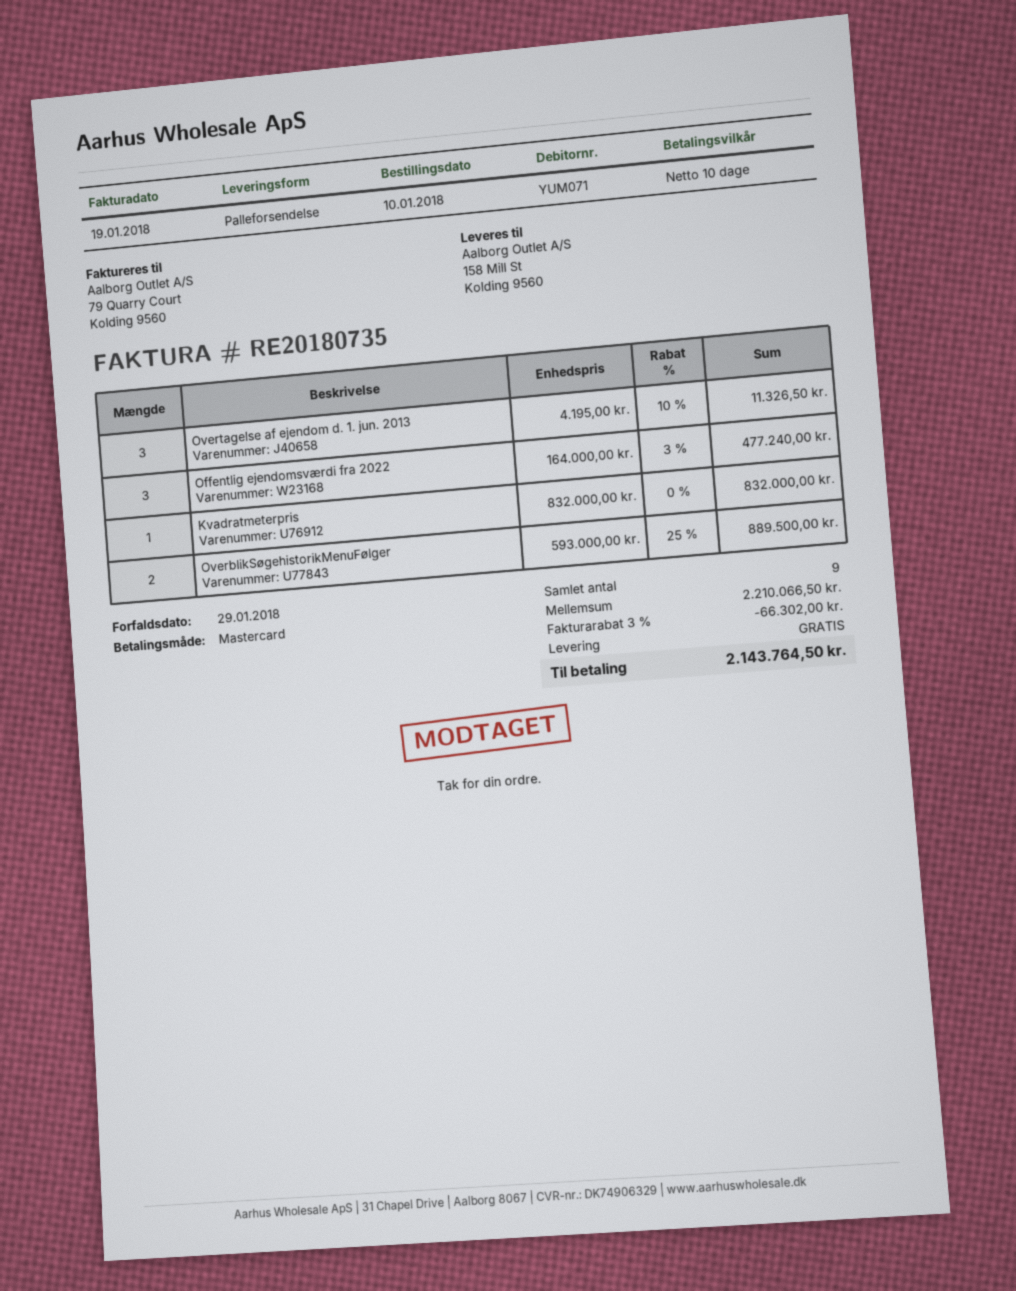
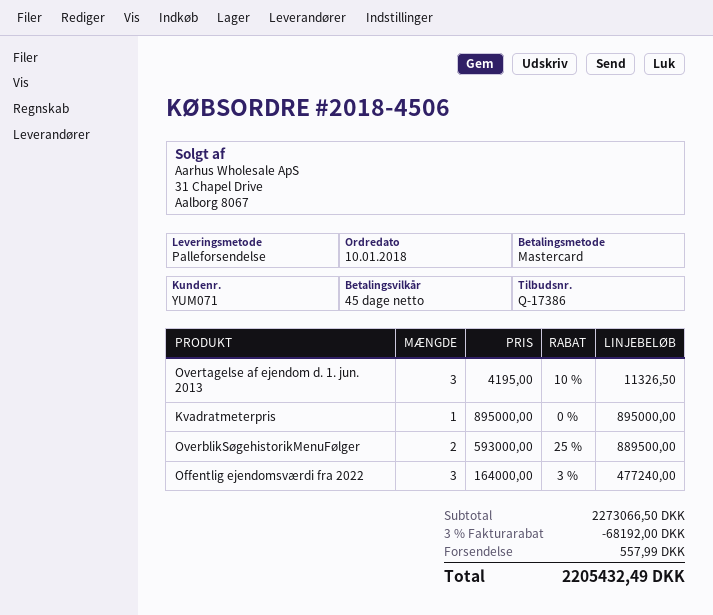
payment terms: 10 days -> 45 days
Kvadratmeterpris: 1 x 832000.00 = 832000.00 -> 1 x 895000.00 = 895000.00
subtotal: 2210066.50 -> 2273066.50
discount: 3% = 66302.00 -> 3% = 68192.00
shipping: 0.00 -> 557.99
total: 2143764.50 -> 2205432.49

